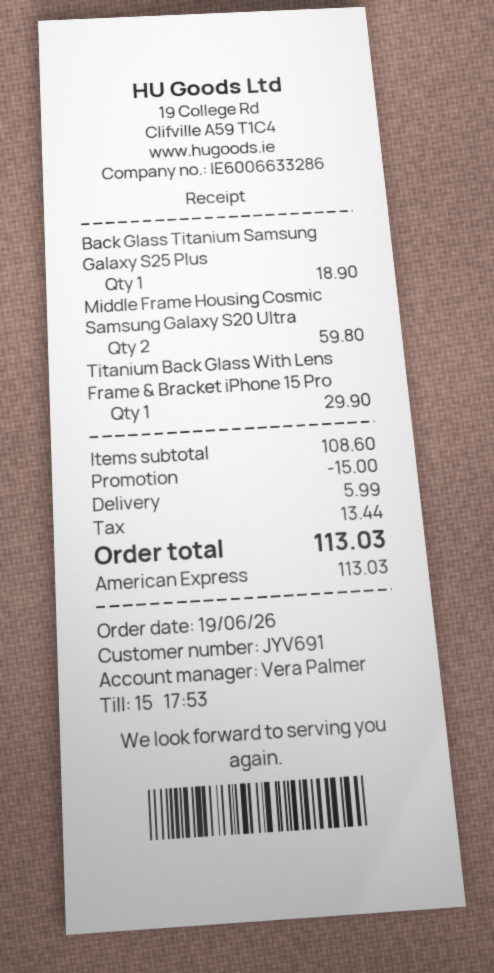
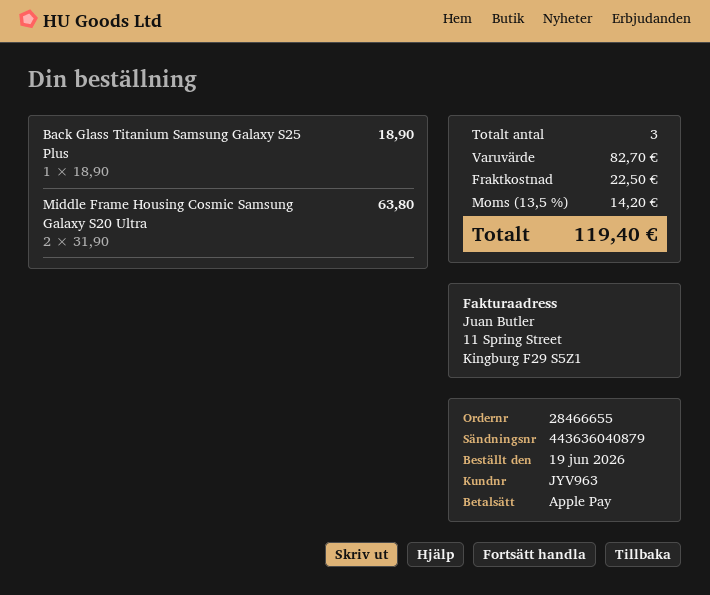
customer number: JYV691 -> JYV963
payment method: American Express -> Apple Pay
Middle Frame Housing Cosmic Samsung Galaxy S20 Ultra: 2 for 59.80 -> 2 for 63.80
Titanium Back Glass With Lens Frame & Bracket iPhone 15 Pro: 1 for 29.90 -> none
subtotal: 108.60 -> 82.70
discount: 15.00 -> none
shipping: 5.99 -> 22.50
tax: 13.44 -> 14.20
total: 113.03 -> 119.40

